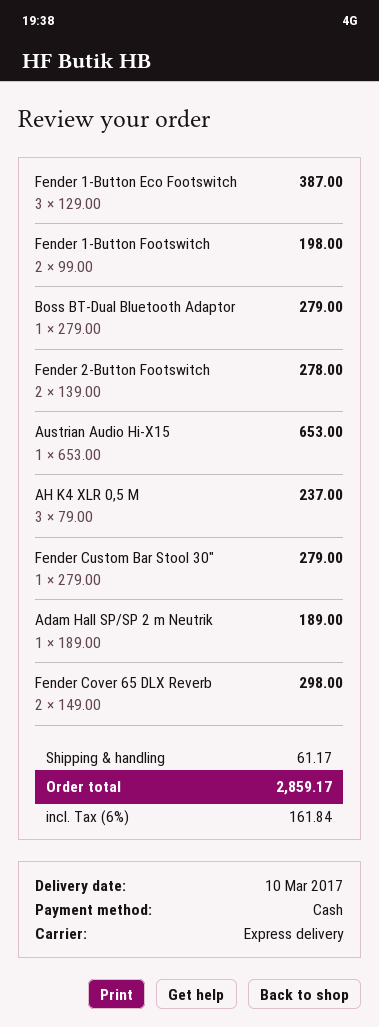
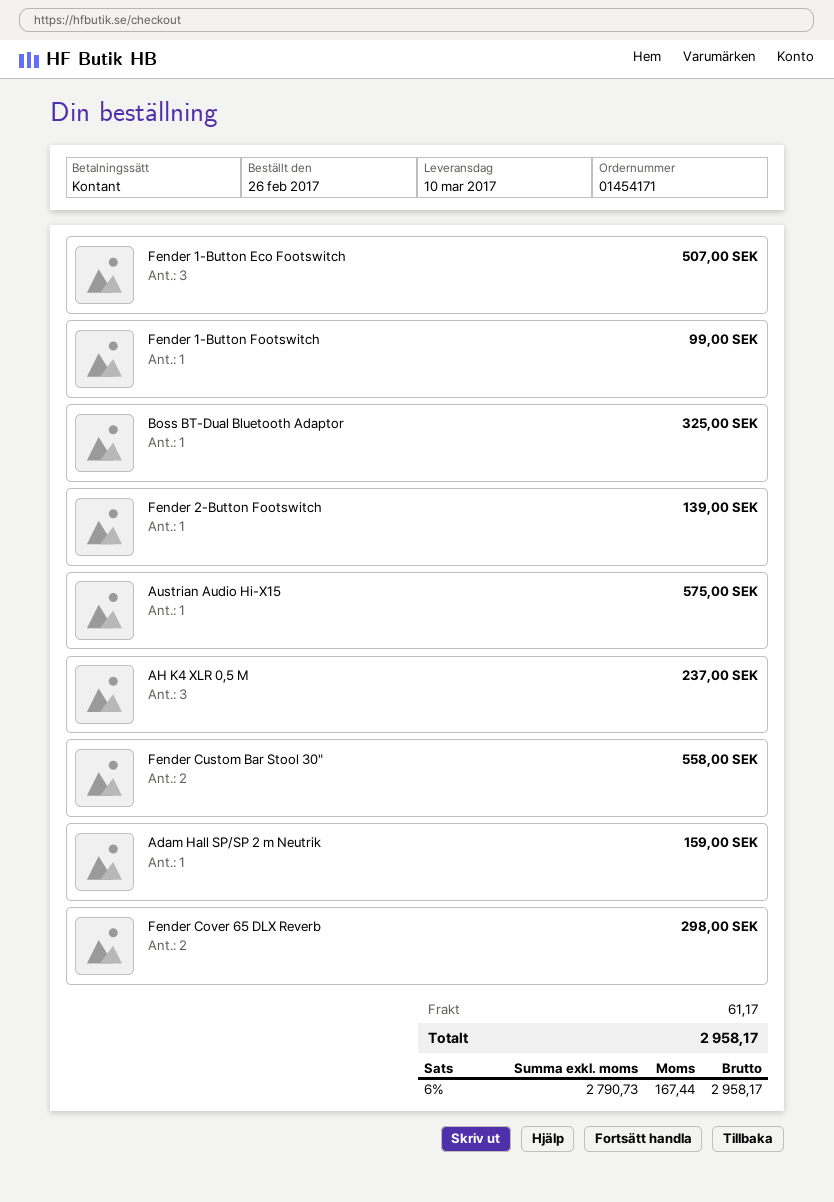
Fender 1-Button Eco Footswitch: 3 for 387.00 -> 3 for 507.00
Fender 1-Button Footswitch: 2 for 198.00 -> 1 for 99.00
Boss BT-Dual Bluetooth Adaptor: 1 for 279.00 -> 1 for 325.00
Fender 2-Button Footswitch: 2 for 278.00 -> 1 for 139.00
Austrian Audio Hi-X15: 1 for 653.00 -> 1 for 575.00
Fender Custom Bar Stool 30": 1 for 279.00 -> 2 for 558.00
Adam Hall SP/SP 2 m Neutrik: 1 for 189.00 -> 1 for 159.00
tax: 6% = 161.84 -> 6% = 167.44
total: 2859.17 -> 2958.17

